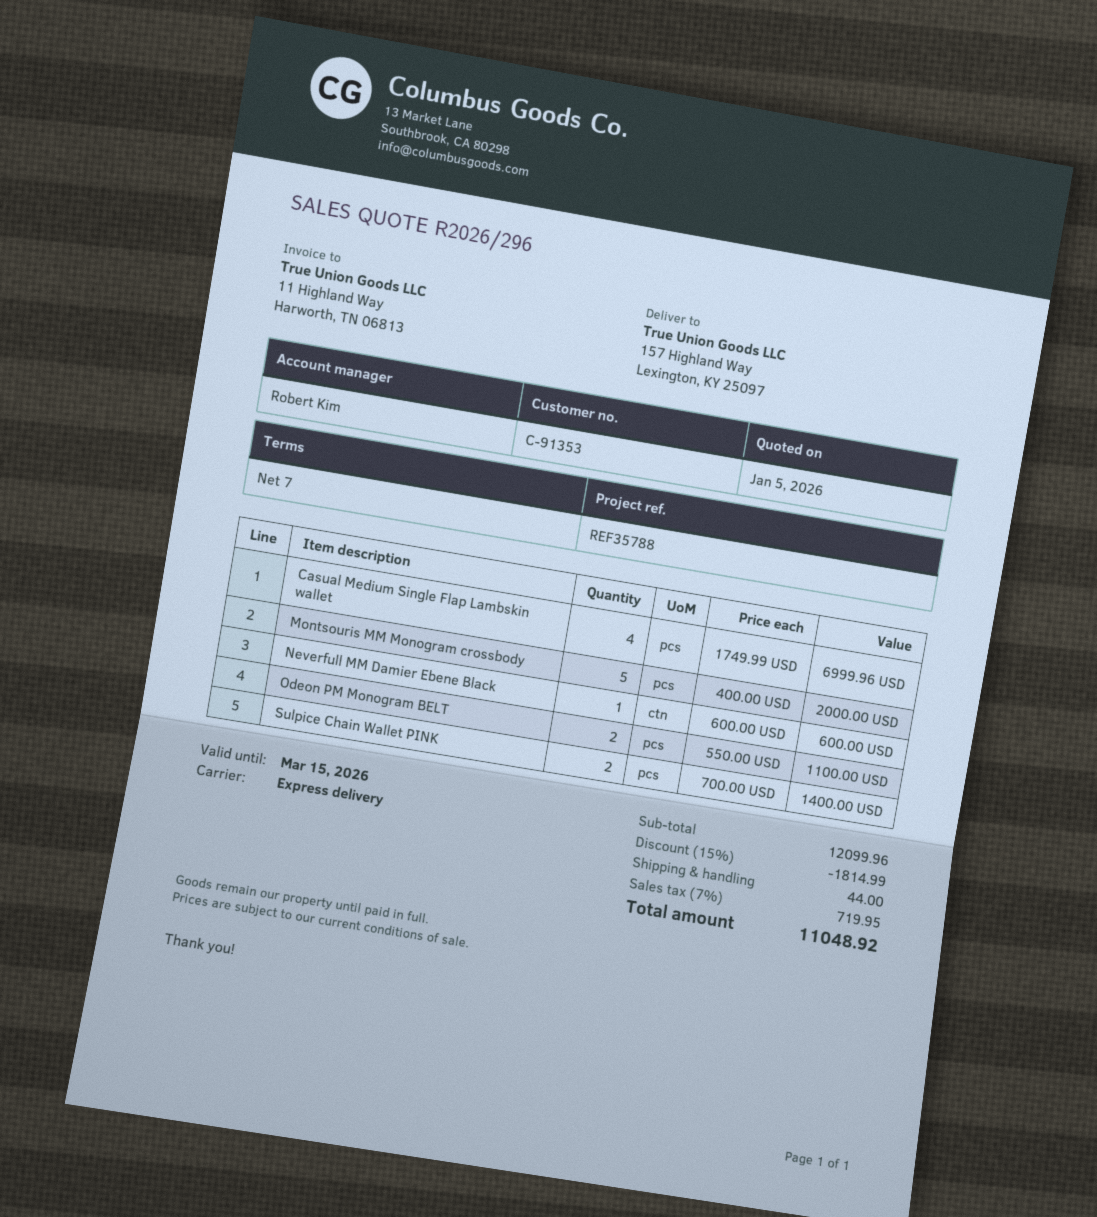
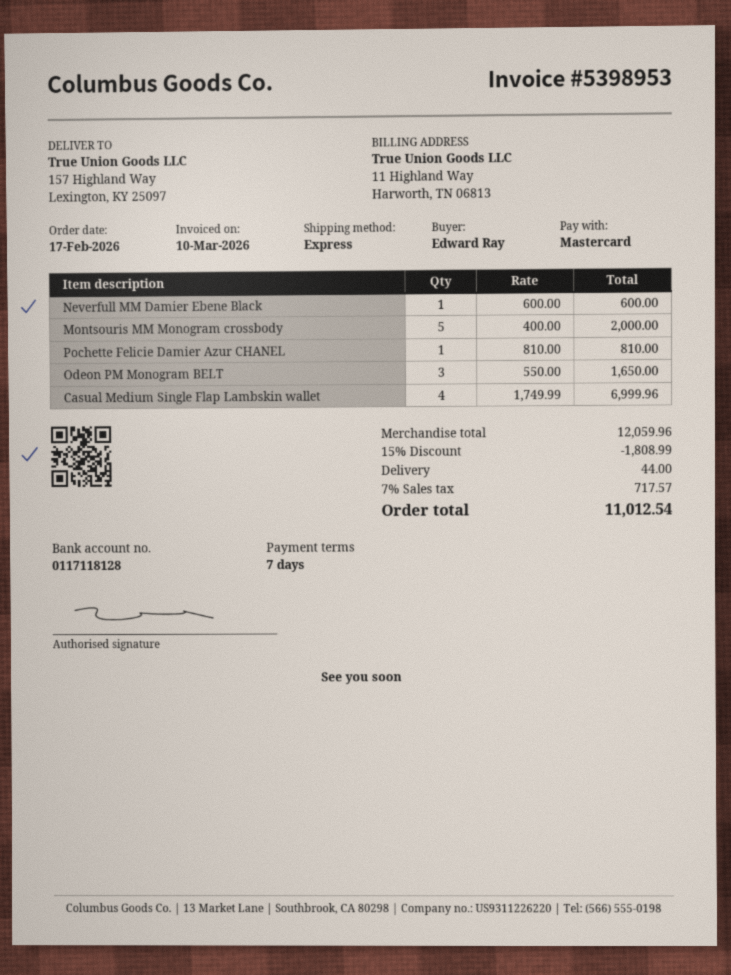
Odeon PM Monogram BELT: 2 x 550.00 = 1100.00 -> 3 x 550.00 = 1650.00
Sulpice Chain Wallet PINK: 2 x 700.00 = 1400.00 -> none
Pochette Felicie Damier Azur CHANEL: none -> 1 x 810.00 = 810.00
subtotal: 12099.96 -> 12059.96
discount: 15% = 1814.99 -> 15% = 1808.99
tax: 7% = 719.95 -> 7% = 717.57
total: 11048.92 -> 11012.54

